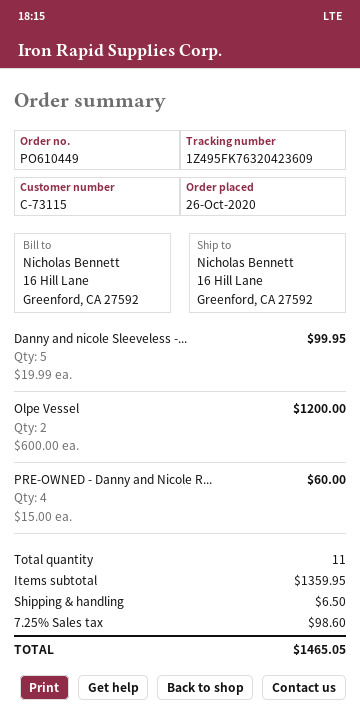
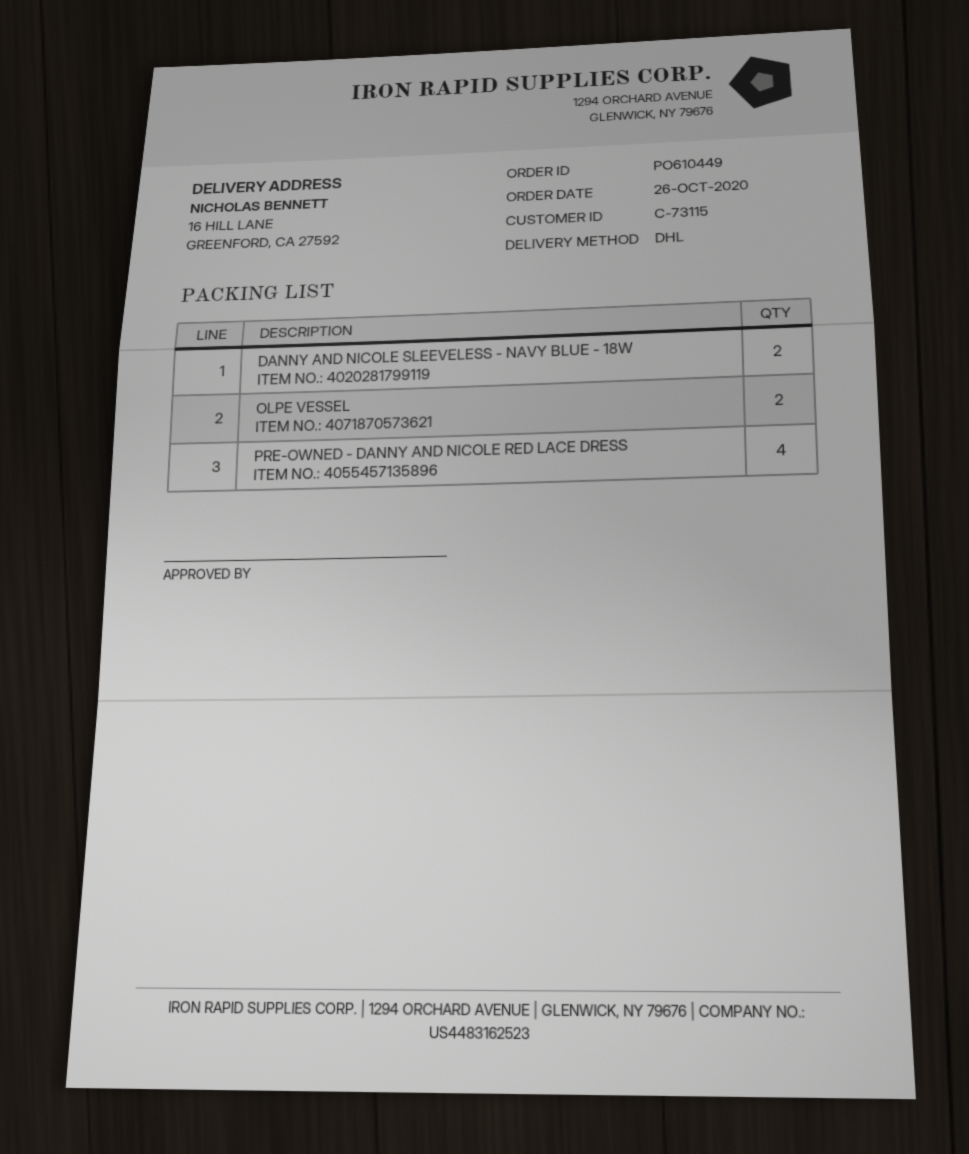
Danny and nicole Sleeveless -...: 5 -> 2

